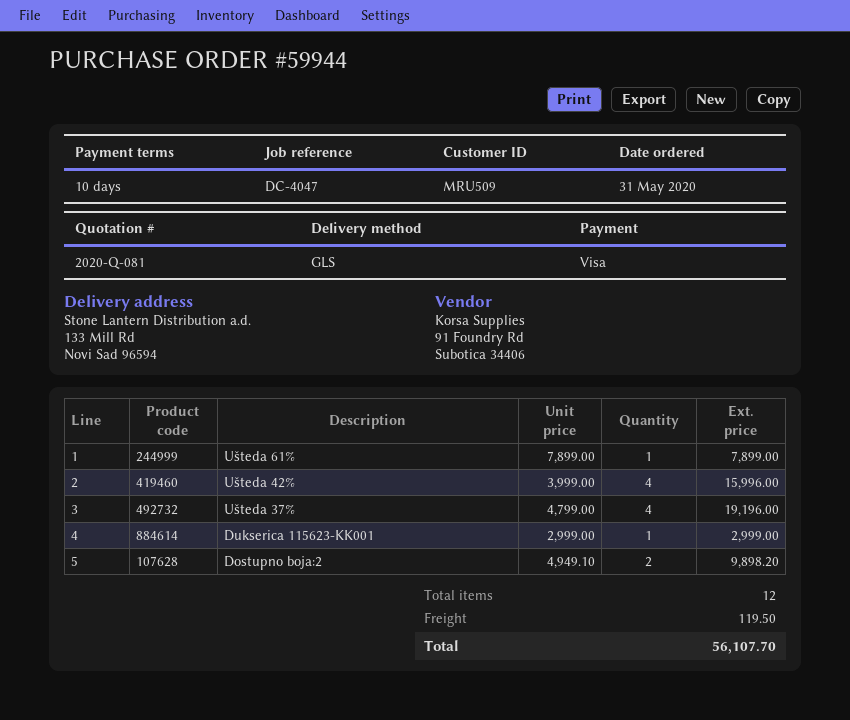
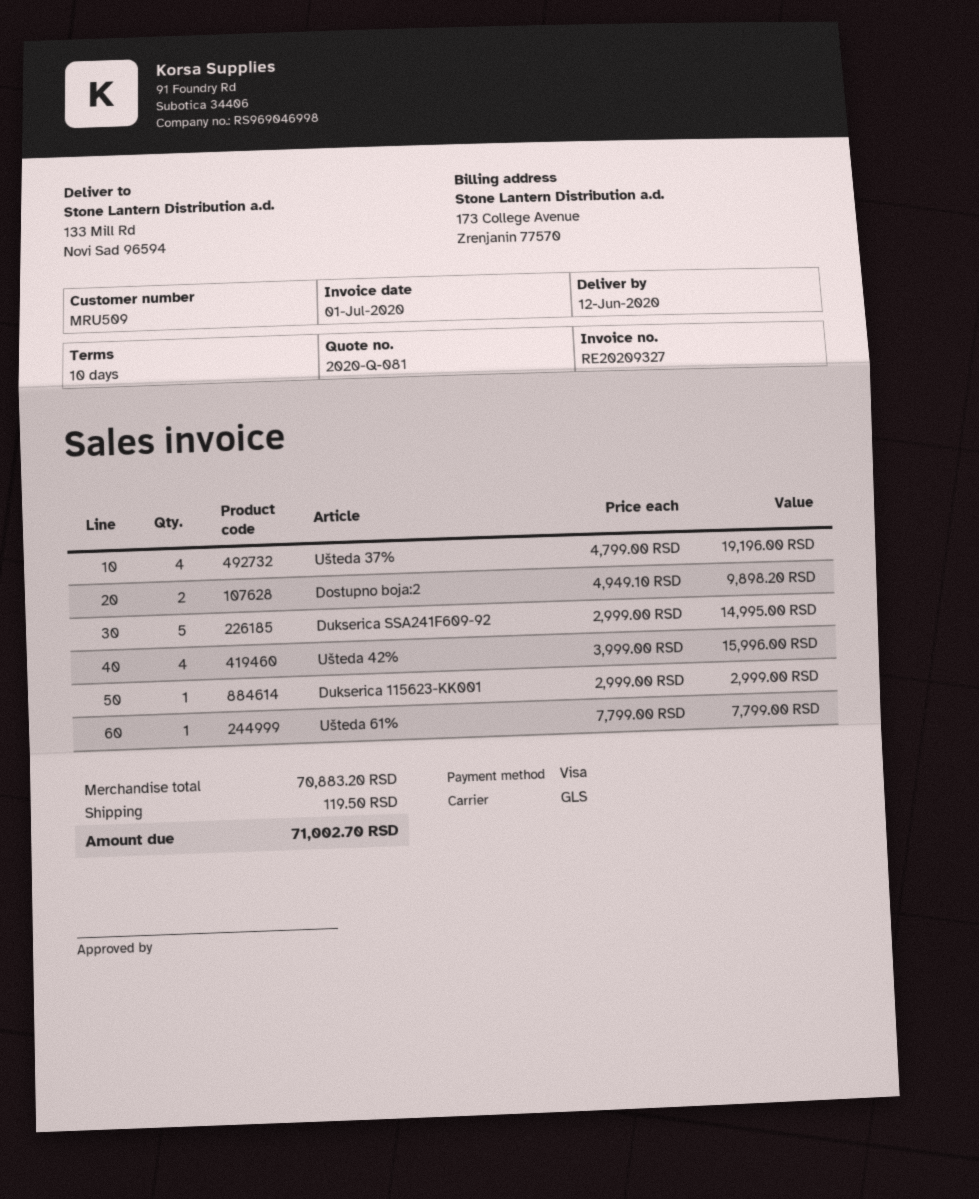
Ušteda 61%: 1 x 7899.00 = 7899.00 -> 1 x 7799.00 = 7799.00
Dukserica SSA241F609-92: none -> 5 x 2999.00 = 14995.00
total: 56107.70 -> 71002.70

